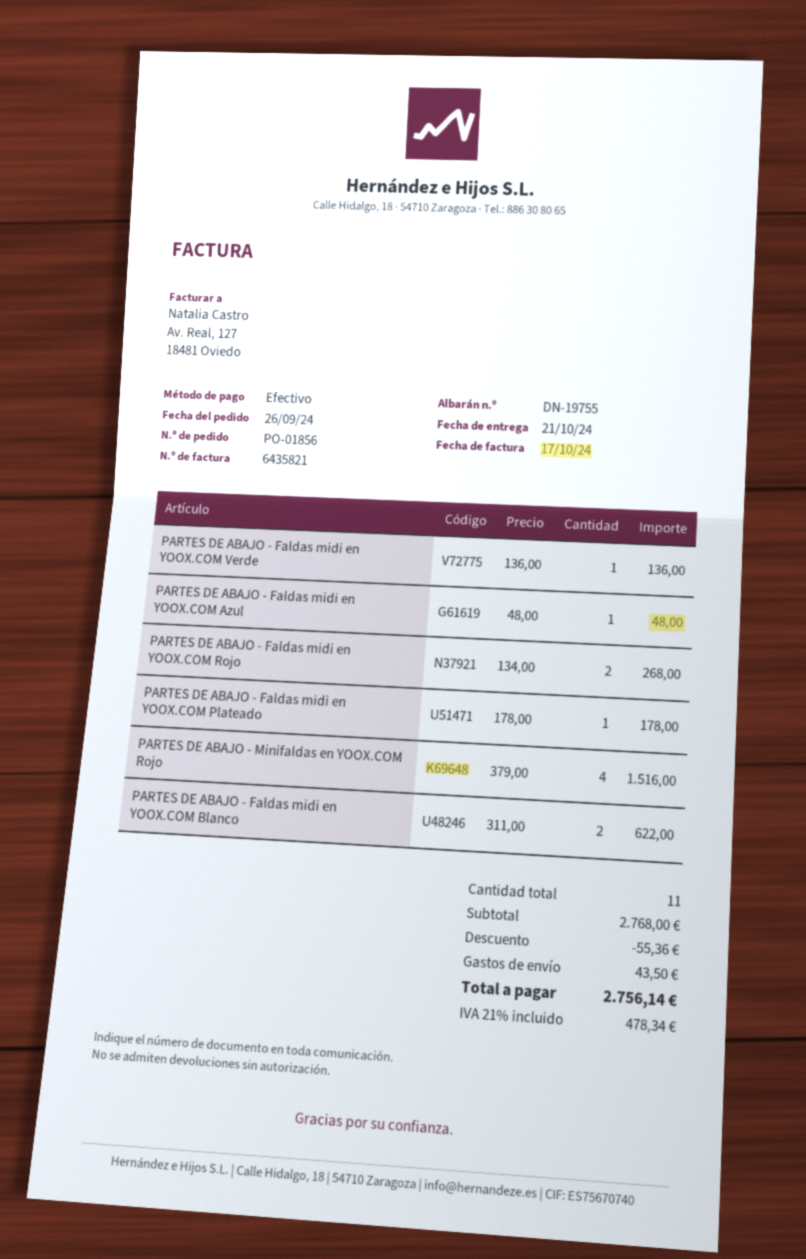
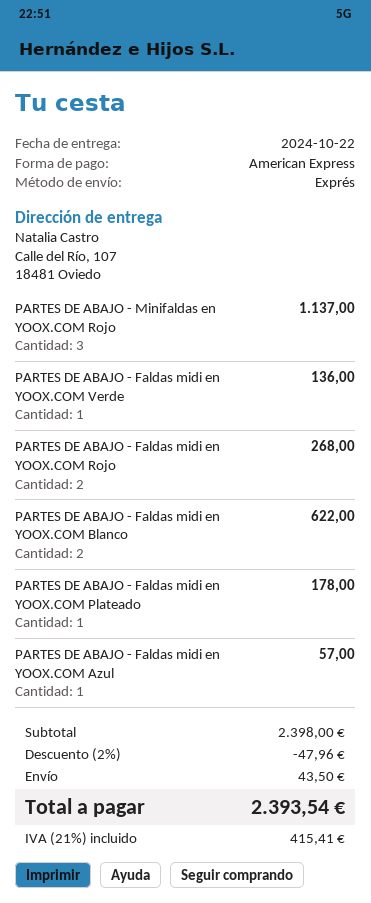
delivery date: 2024-10-21 -> 2024-10-22
payment method: cash -> American Express
PARTES DE ABAJO - Faldas midi en YOOX.COM Azul: 1 for 48.00 -> 1 for 57.00
PARTES DE ABAJO - Minifaldas en YOOX.COM Rojo: 4 for 1516.00 -> 3 for 1137.00
subtotal: 2768.00 -> 2398.00
discount: 55.36 -> 47.96
tax: 21% = 478.34 -> 21% = 415.41
total: 2756.14 -> 2393.54

